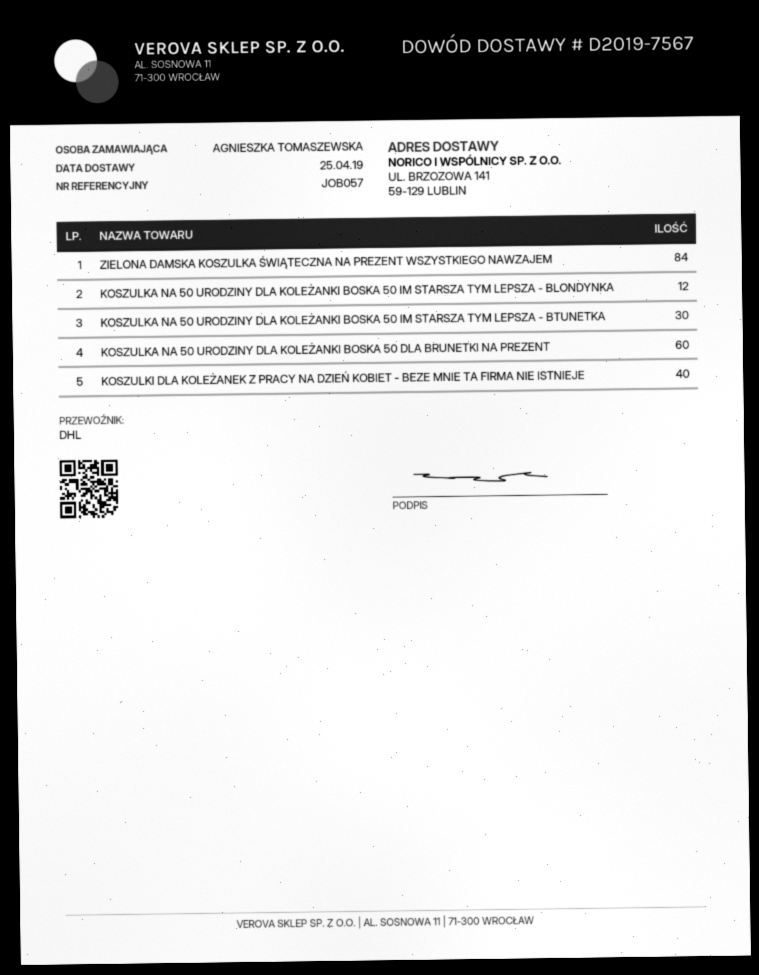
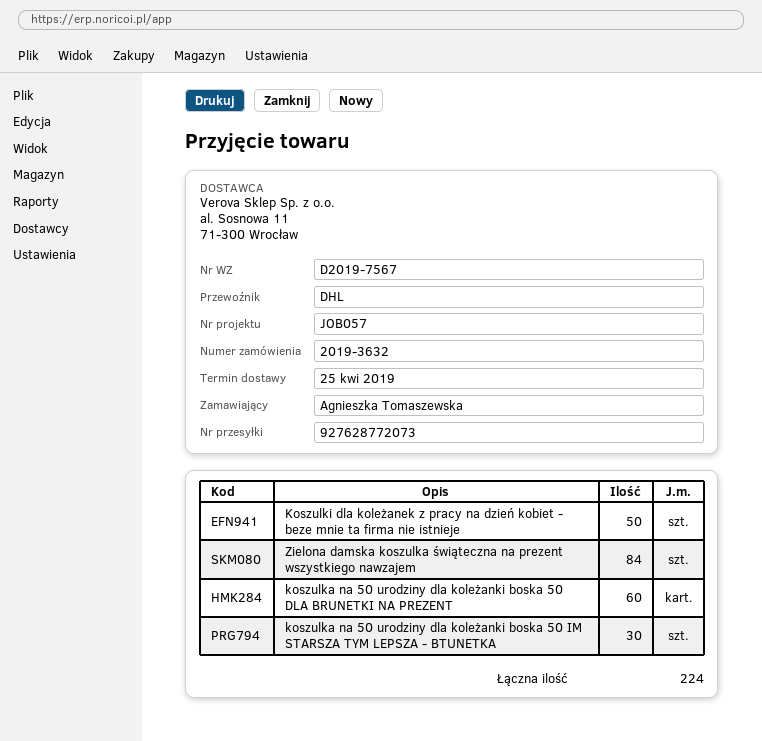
KOSZULKA NA 50 URODZINY DLA KOLEŻANKI BOSKA 50 IM STARSZA TYM LEPSZA - BLONDYNKA: 12 -> none
KOSZULKI DLA KOLEŻANEK Z PRACY NA DZIEŃ KOBIET - BEZE MNIE TA FIRMA NIE ISTNIEJE: 40 -> 50

